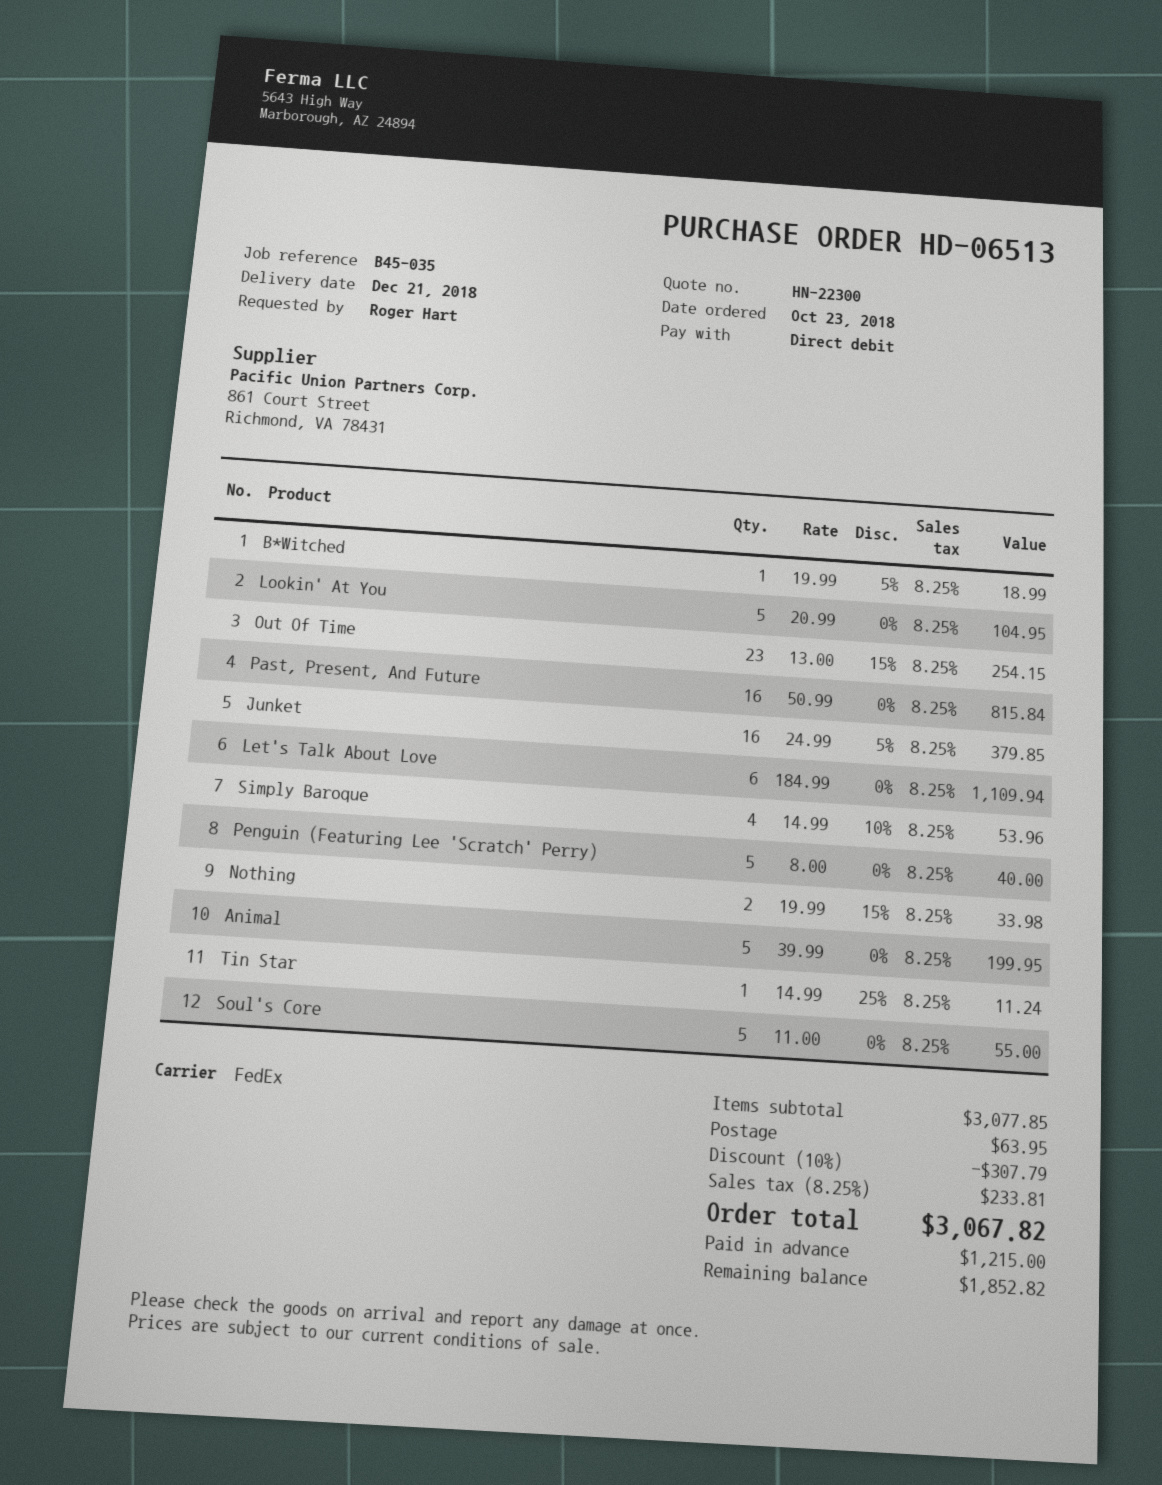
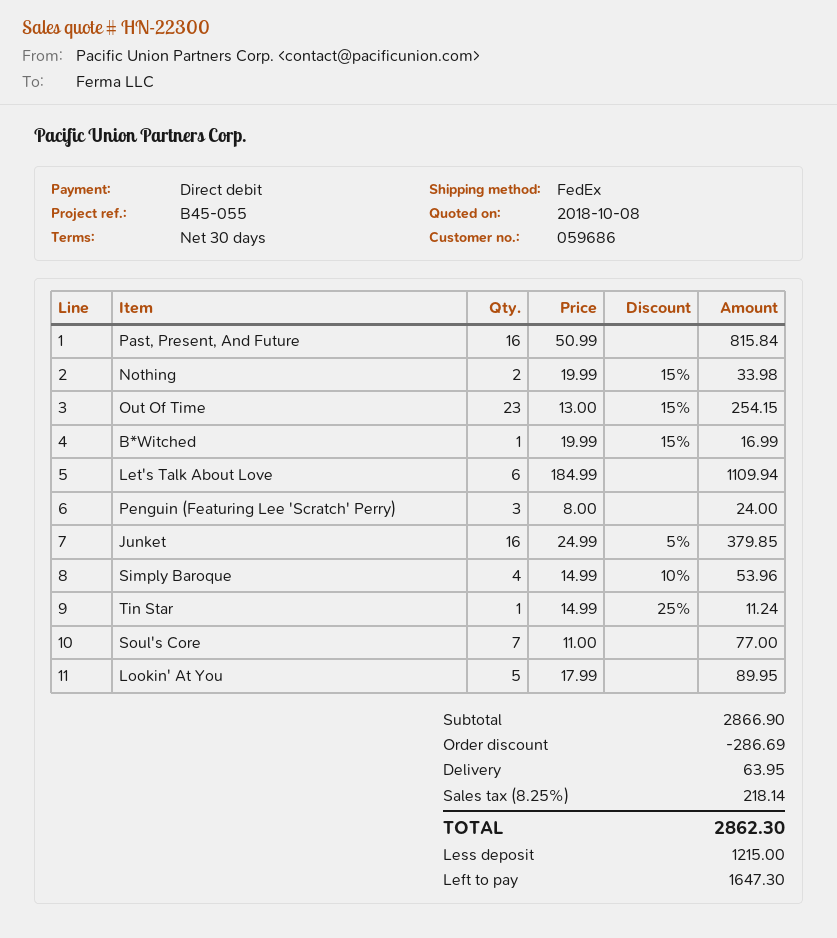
reference: B45-035 -> B45-055
B*Witched: 1 x 19.99 - 5% = 18.99 -> 1 x 19.99 - 15% = 16.99
Lookin' At You: 5 x 20.99 = 104.95 -> 5 x 17.99 = 89.95
Penguin (Featuring Lee 'Scratch' Perry): 5 x 8.00 = 40.00 -> 3 x 8.00 = 24.00
Animal: 5 x 39.99 = 199.95 -> none
Soul's Core: 5 x 11.00 = 55.00 -> 7 x 11.00 = 77.00
subtotal: 3077.85 -> 2866.90
discount: 307.79 -> 286.69
tax: 8.25% = 233.81 -> 8.25% = 218.14
total: 3067.82 -> 2862.30
balance: 1852.82 -> 1647.30

